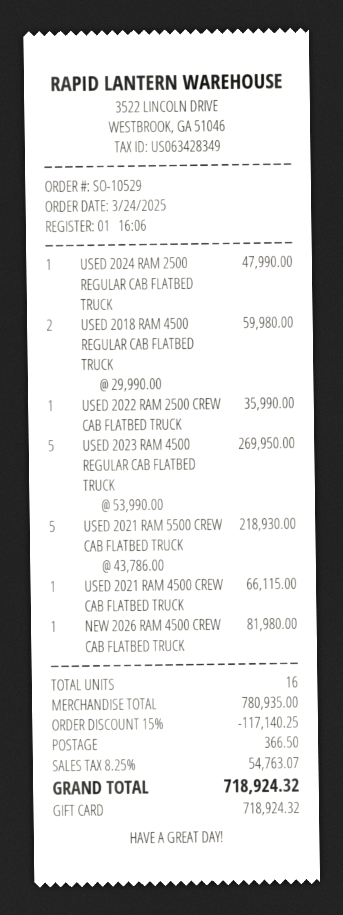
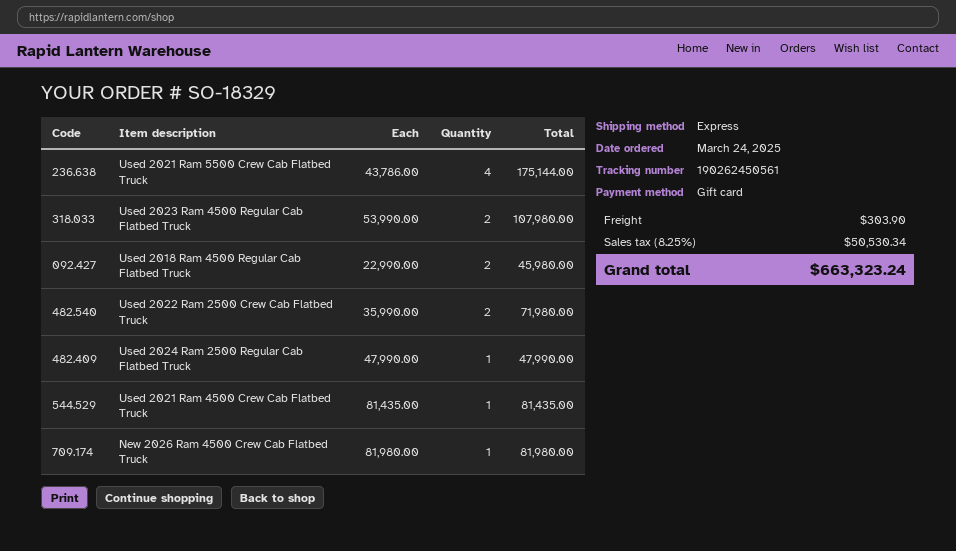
order number: SO-10529 -> SO-18329
USED 2018 RAM 4500 REGULAR CAB FLATBED TRUCK: 2 x 29990.00 = 59980.00 -> 2 x 22990.00 = 45980.00
USED 2022 RAM 2500 CREW CAB FLATBED TRUCK: 1 x 35990.00 = 35990.00 -> 2 x 35990.00 = 71980.00
USED 2023 RAM 4500 REGULAR CAB FLATBED TRUCK: 5 x 53990.00 = 269950.00 -> 2 x 53990.00 = 107980.00
USED 2021 RAM 5500 CREW CAB FLATBED TRUCK: 5 x 43786.00 = 218930.00 -> 4 x 43786.00 = 175144.00
USED 2021 RAM 4500 CREW CAB FLATBED TRUCK: 1 x 66115.00 = 66115.00 -> 1 x 81435.00 = 81435.00
discount: 15% = 117140.25 -> none
shipping: 366.50 -> 303.90
tax: 8.25% = 54763.07 -> 8.25% = 50530.34
total: 718924.32 -> 663323.24

